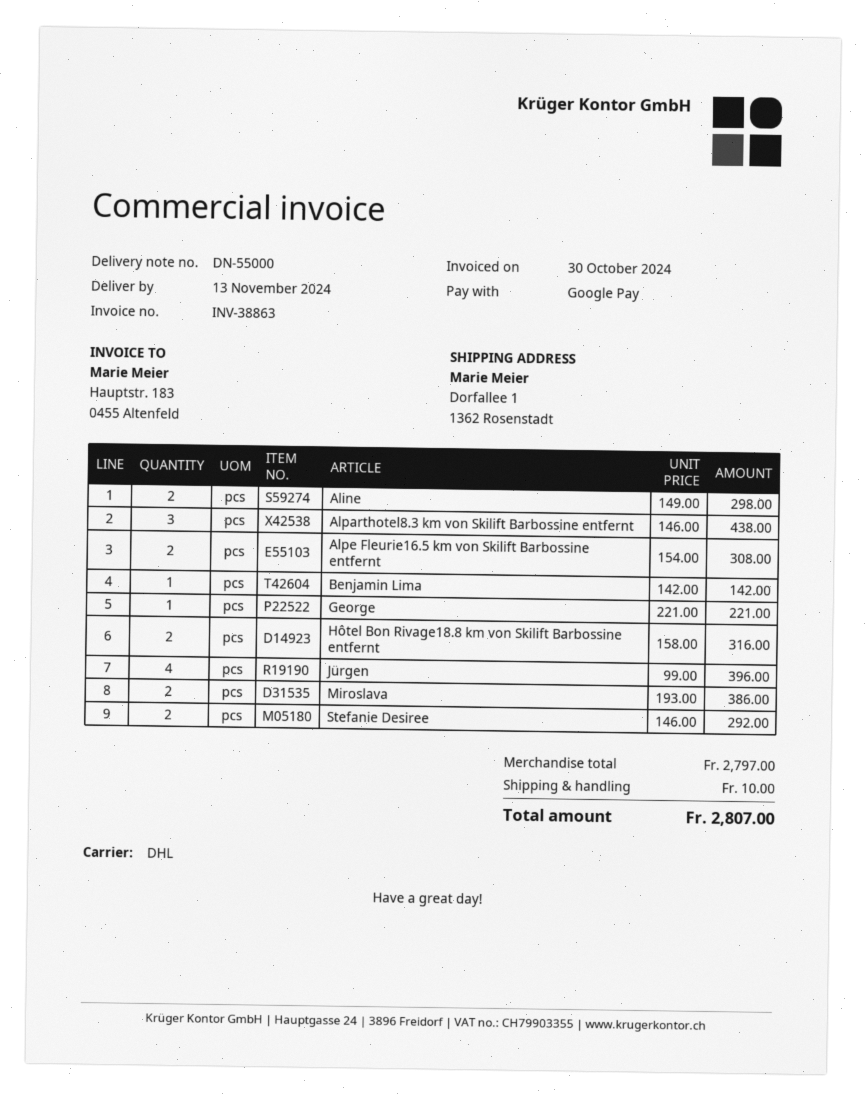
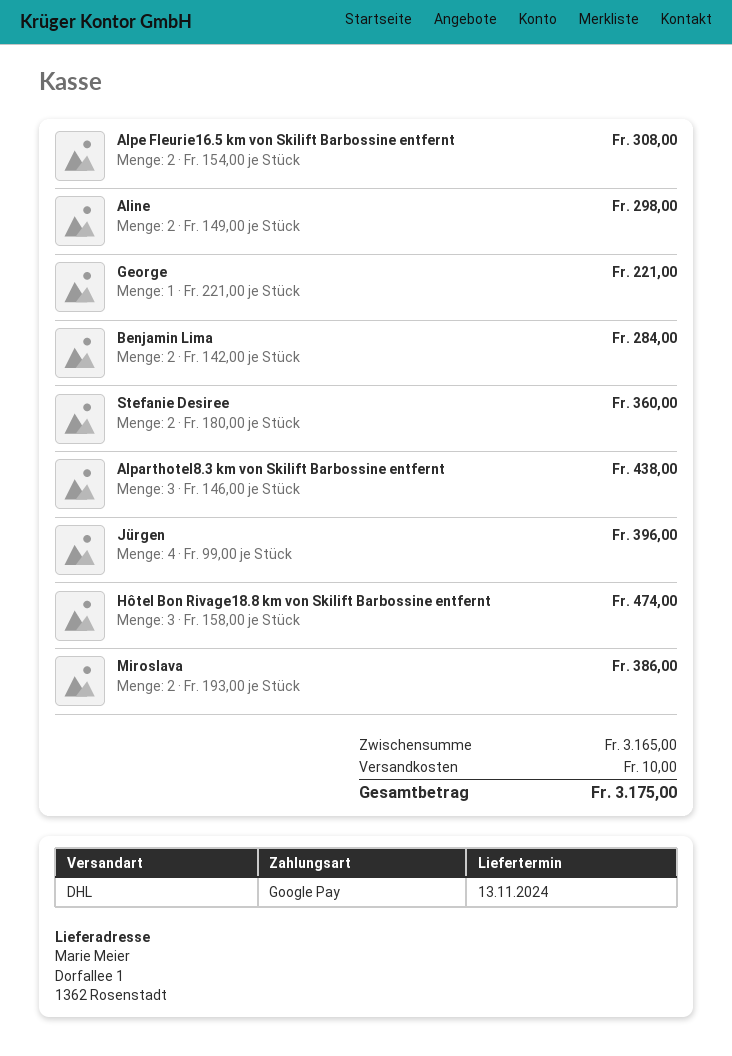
Benjamin Lima: 1 x 142.00 = 142.00 -> 2 x 142.00 = 284.00
Hôtel Bon Rivage18.8 km von Skilift Barbossine entfernt: 2 x 158.00 = 316.00 -> 3 x 158.00 = 474.00
Stefanie Desiree: 2 x 146.00 = 292.00 -> 2 x 180.00 = 360.00
subtotal: 2797.00 -> 3165.00
total: 2807.00 -> 3175.00

